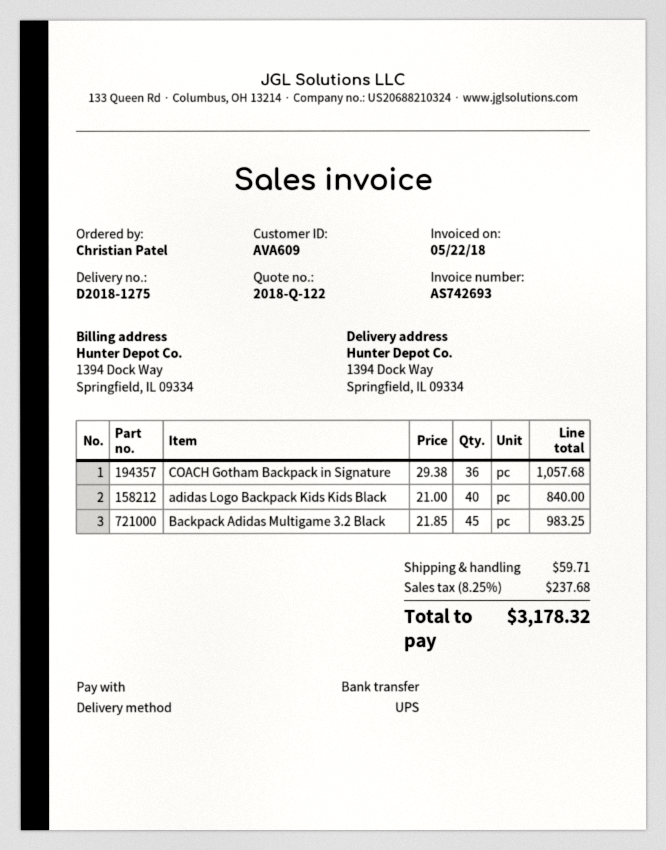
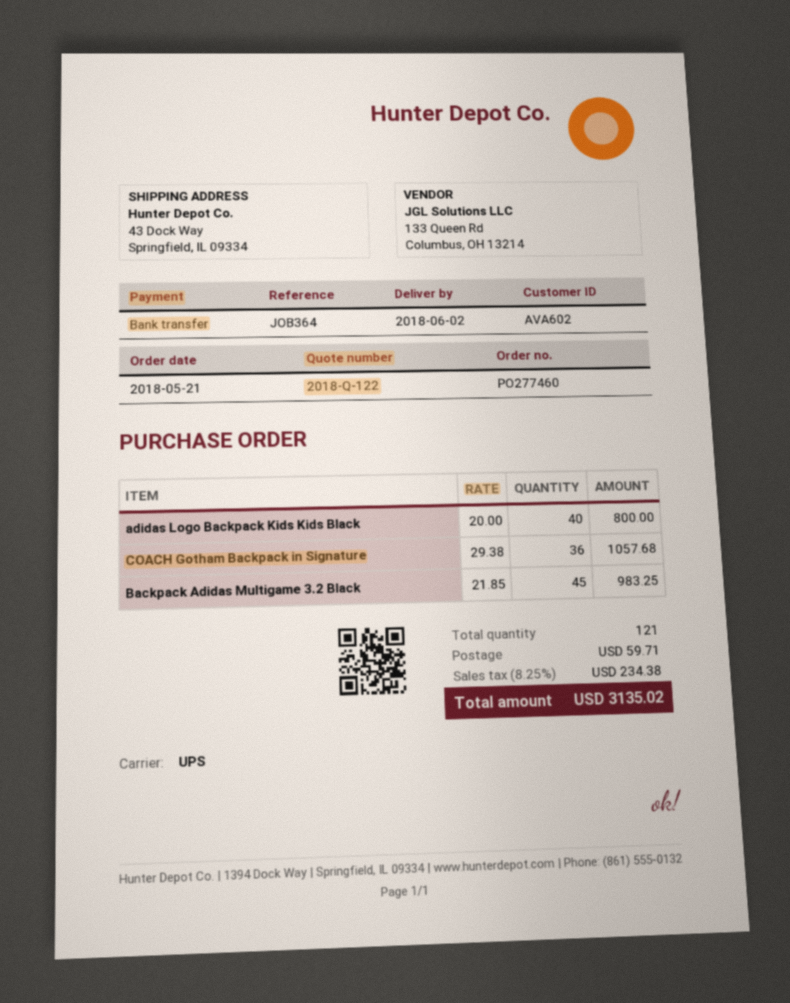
customer number: AVA609 -> AVA602
ship to: 1394 Dock Way, Springfield, IL 09334 -> 43 Dock Way, Springfield, IL 09334
adidas Logo Backpack Kids Kids Black: 40 x 21.00 = 840.00 -> 40 x 20.00 = 800.00
tax: 8.25% = 237.68 -> 8.25% = 234.38
total: 3178.32 -> 3135.02

